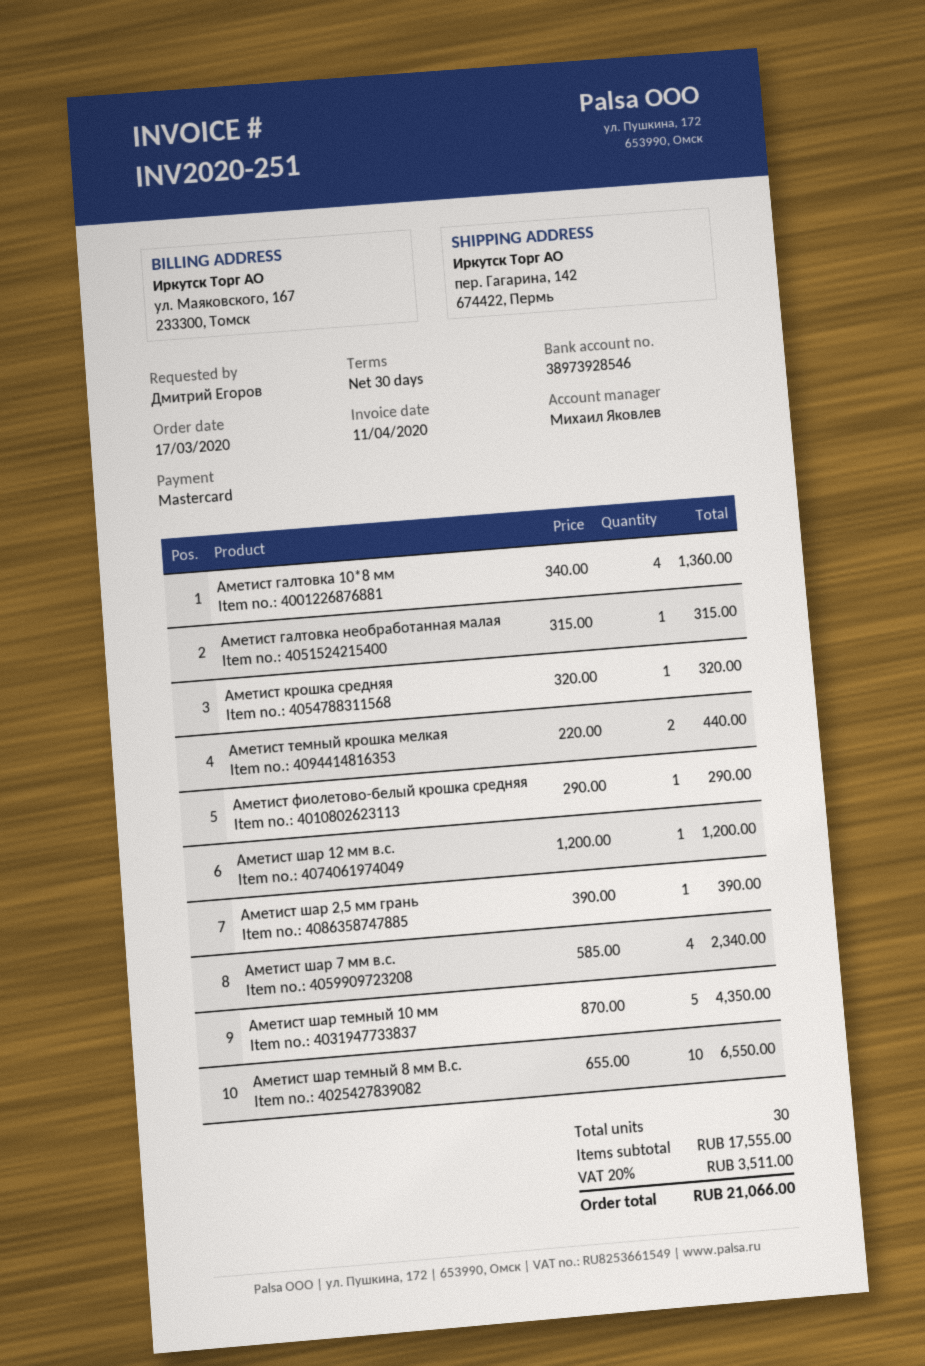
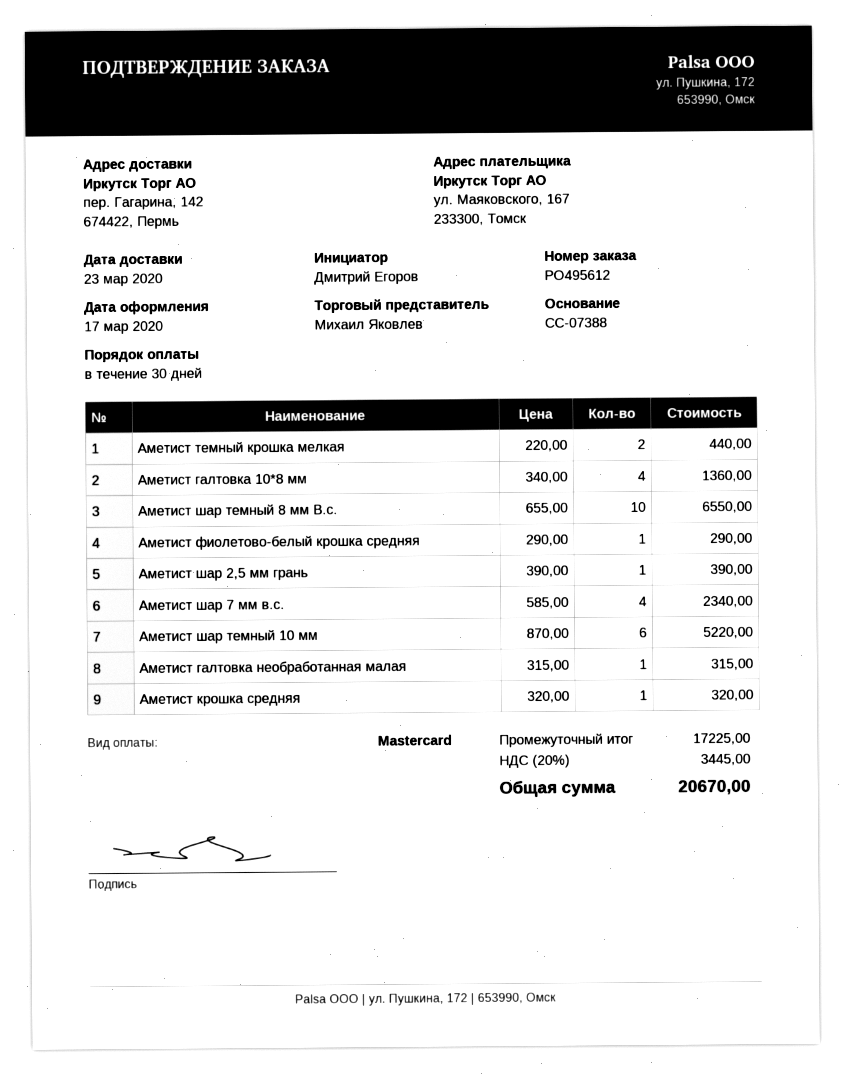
Аметист шар 12 мм в.с.: 1 x 1200.00 = 1200.00 -> none
Аметист шар темный 10 мм: 5 x 870.00 = 4350.00 -> 6 x 870.00 = 5220.00
subtotal: 17555.00 -> 17225.00
tax: 20% = 3511.00 -> 20% = 3445.00
total: 21066.00 -> 20670.00

